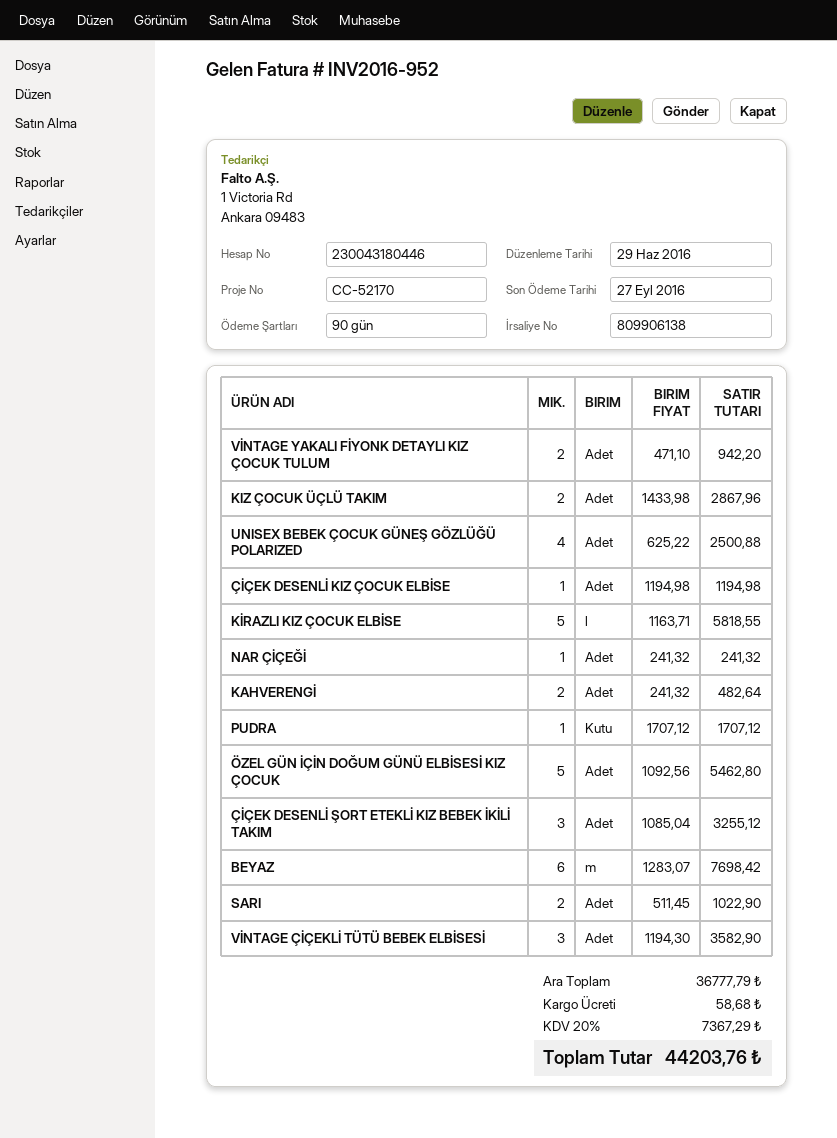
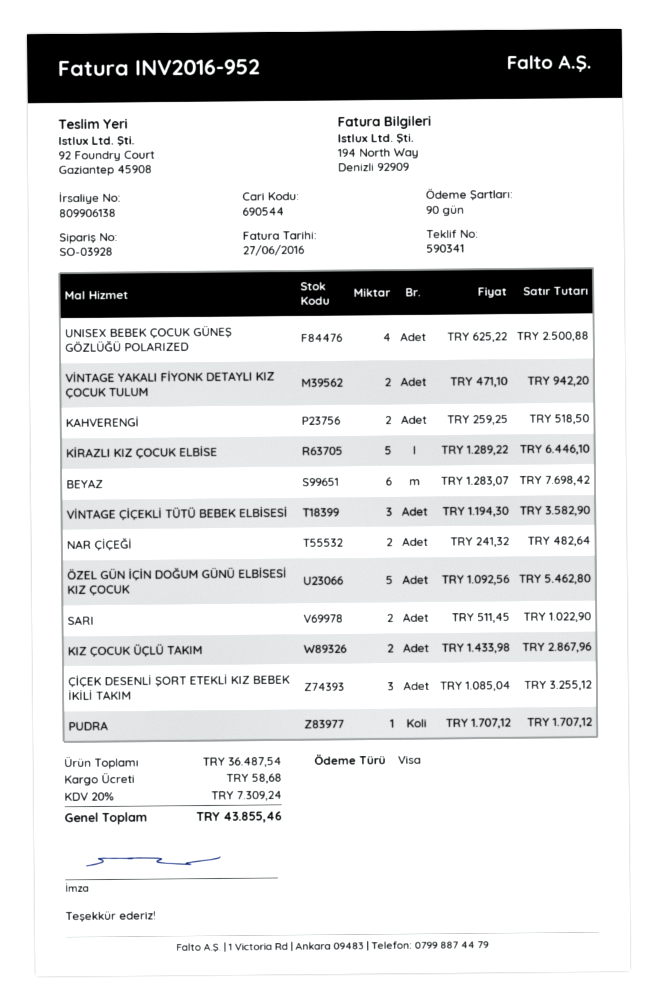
invoice date: 2016-06-29 -> 2016-06-27
ÇİÇEK DESENLİ KIZ ÇOCUK ELBİSE: 1 x 1194.98 = 1194.98 -> none
KİRAZLI KIZ ÇOCUK ELBİSE: 5 x 1163.71 = 5818.55 -> 5 x 1289.22 = 6446.10
NAR ÇİÇEĞİ: 1 x 241.32 = 241.32 -> 2 x 241.32 = 482.64
KAHVERENGİ: 2 x 241.32 = 482.64 -> 2 x 259.25 = 518.50
subtotal: 36777.79 -> 36487.54
tax: 20% = 7367.29 -> 20% = 7309.24
total: 44203.76 -> 43855.46

